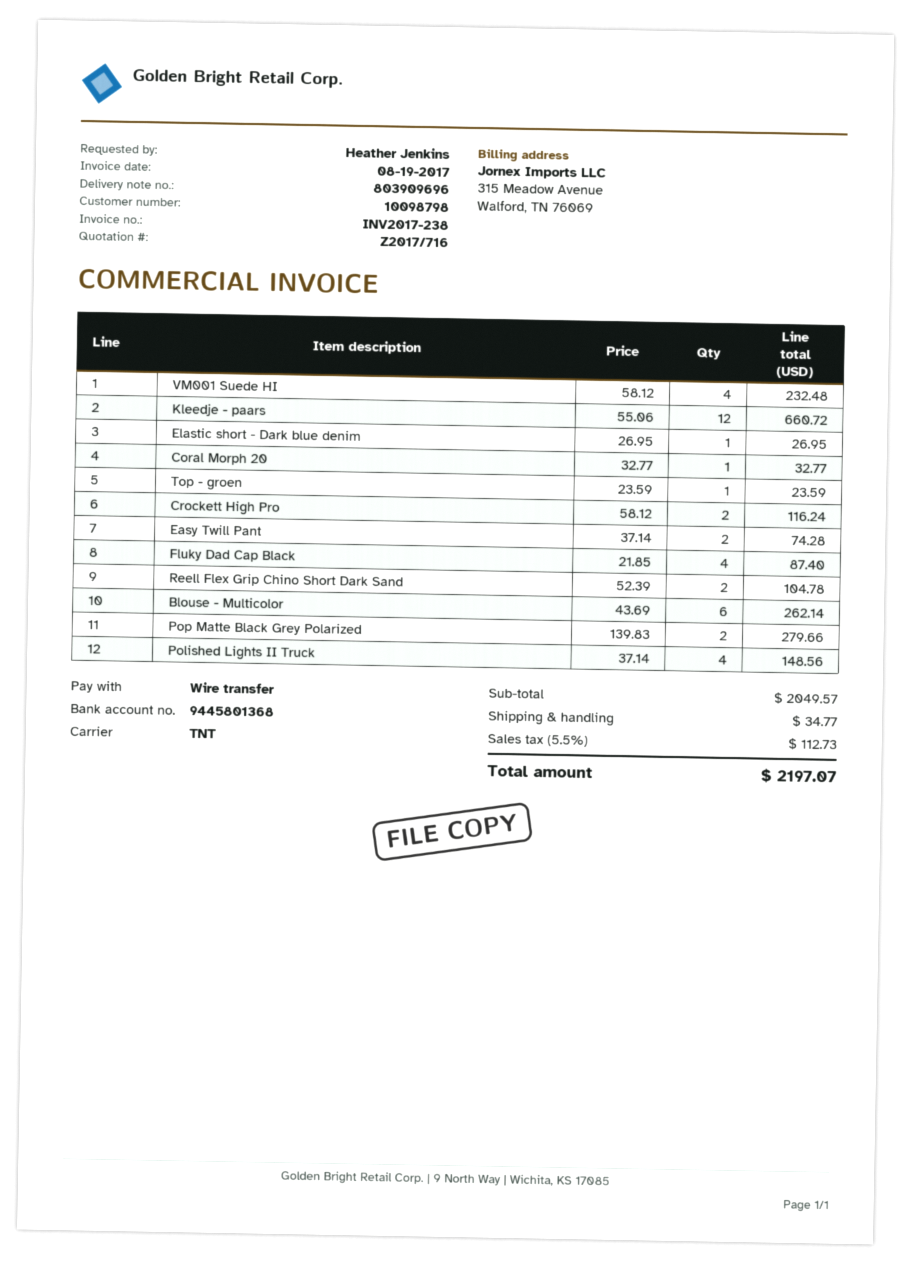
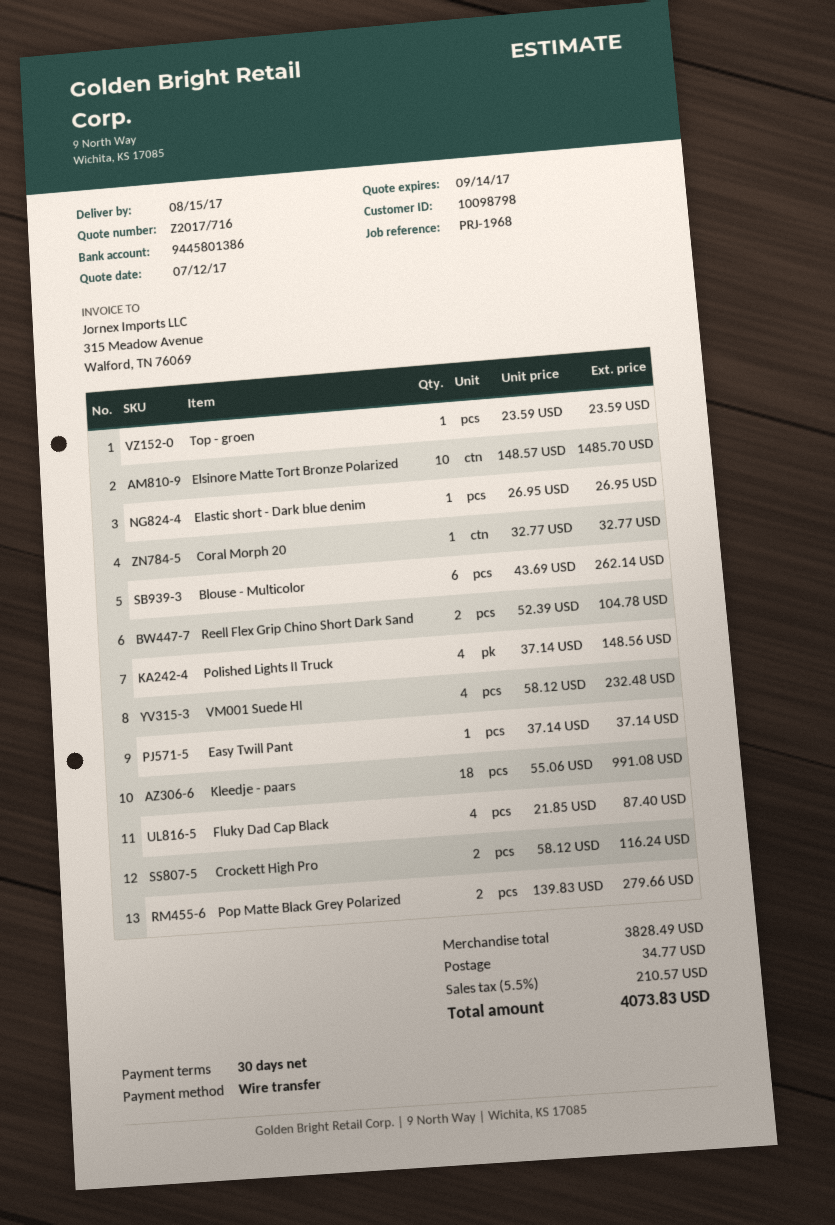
bank account: 9445801368 -> 9445801386
Kleedje - paars: 12 x 55.06 = 660.72 -> 18 x 55.06 = 991.08
Easy Twill Pant: 2 x 37.14 = 74.28 -> 1 x 37.14 = 37.14
Elsinore Matte Tort Bronze Polarized: none -> 10 x 148.57 = 1485.70
subtotal: 2049.57 -> 3828.49
tax: 5.5% = 112.73 -> 5.5% = 210.57
total: 2197.07 -> 4073.83

